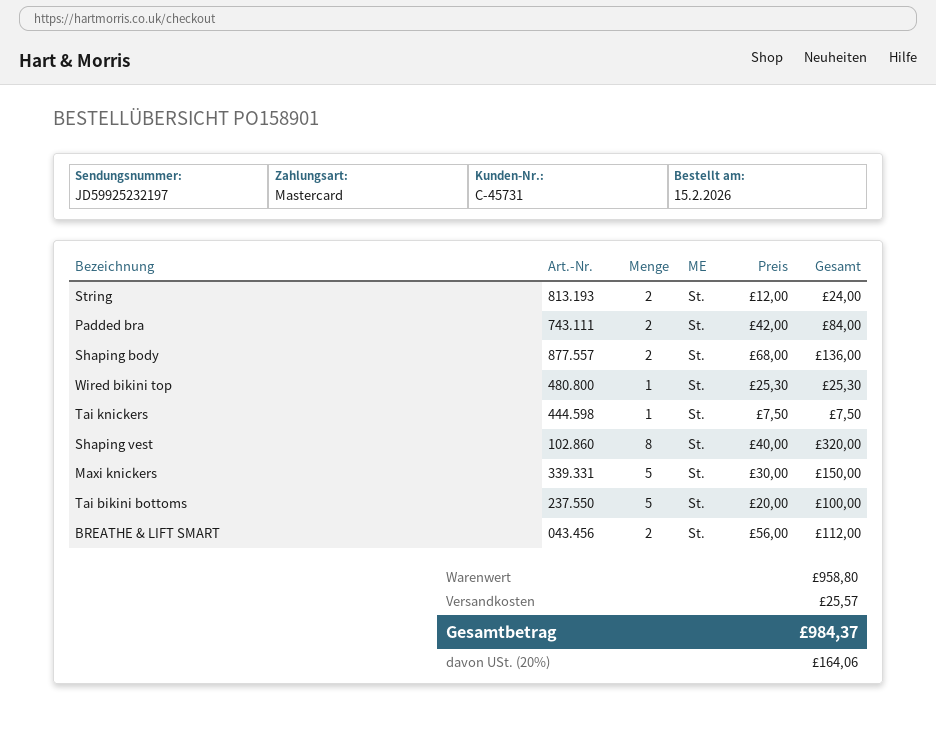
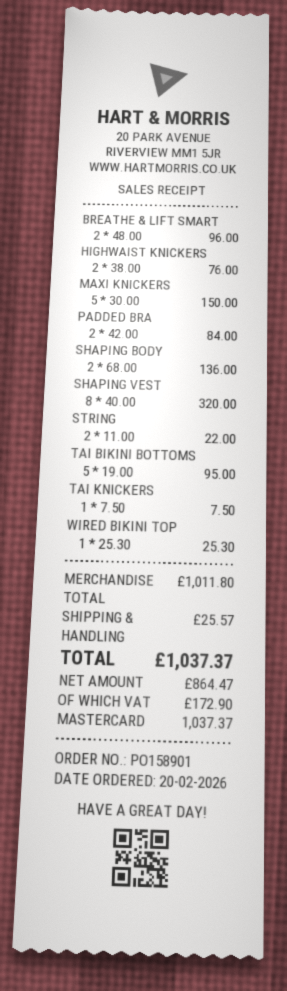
order date: 2026-02-15 -> 2026-02-20
String: 2 x 12.00 = 24.00 -> 2 x 11.00 = 22.00
Tai bikini bottoms: 5 x 20.00 = 100.00 -> 5 x 19.00 = 95.00
BREATHE & LIFT SMART: 2 x 56.00 = 112.00 -> 2 x 48.00 = 96.00
HIGHWAIST KNICKERS: none -> 2 x 38.00 = 76.00
subtotal: 958.80 -> 1011.80
tax: 164.06 -> 172.90
total: 984.37 -> 1037.37

